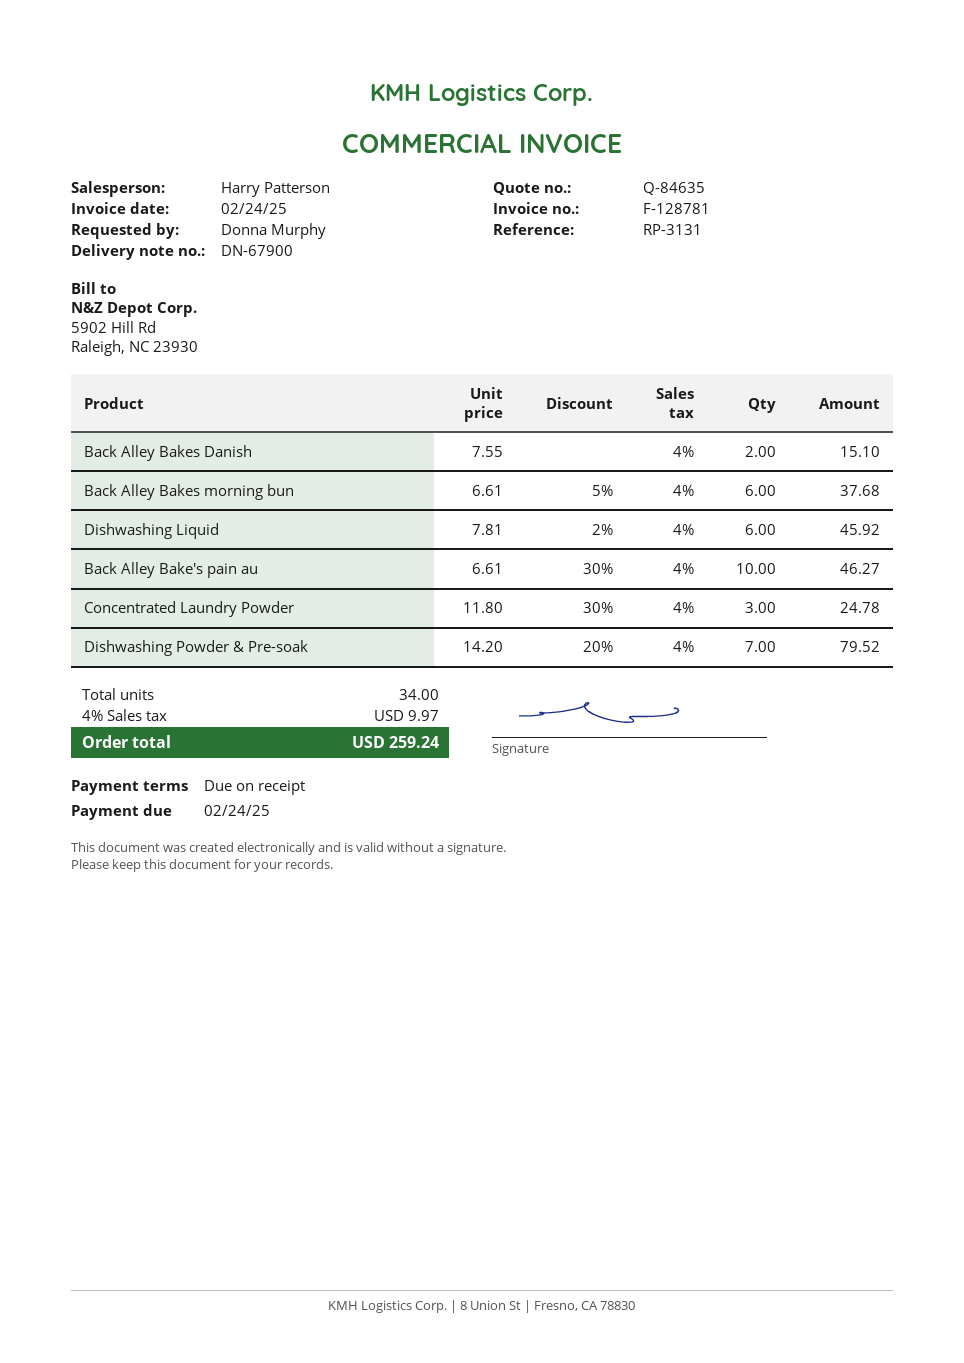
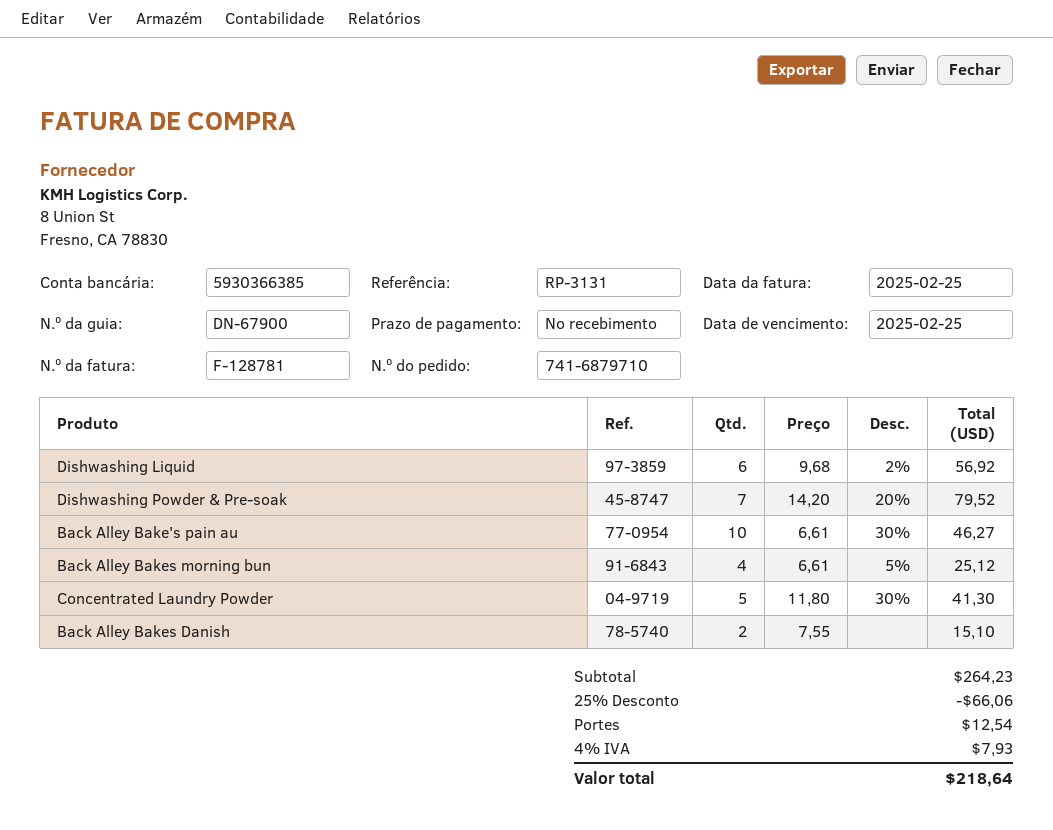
invoice date: 2025-02-24 -> 2025-02-25
due date: 2025-02-24 -> 2025-02-25
Back Alley Bakes morning bun: 6 x 6.61 - 5% = 37.68 -> 4 x 6.61 - 5% = 25.12
Dishwashing Liquid: 6 x 7.81 - 2% = 45.92 -> 6 x 9.68 - 2% = 56.92
Concentrated Laundry Powder: 3 x 11.80 - 30% = 24.78 -> 5 x 11.80 - 30% = 41.30
discount: none -> 25% = 66.06
shipping: none -> 12.54
tax: 4% = 9.97 -> 4% = 7.93
total: 259.24 -> 218.64

